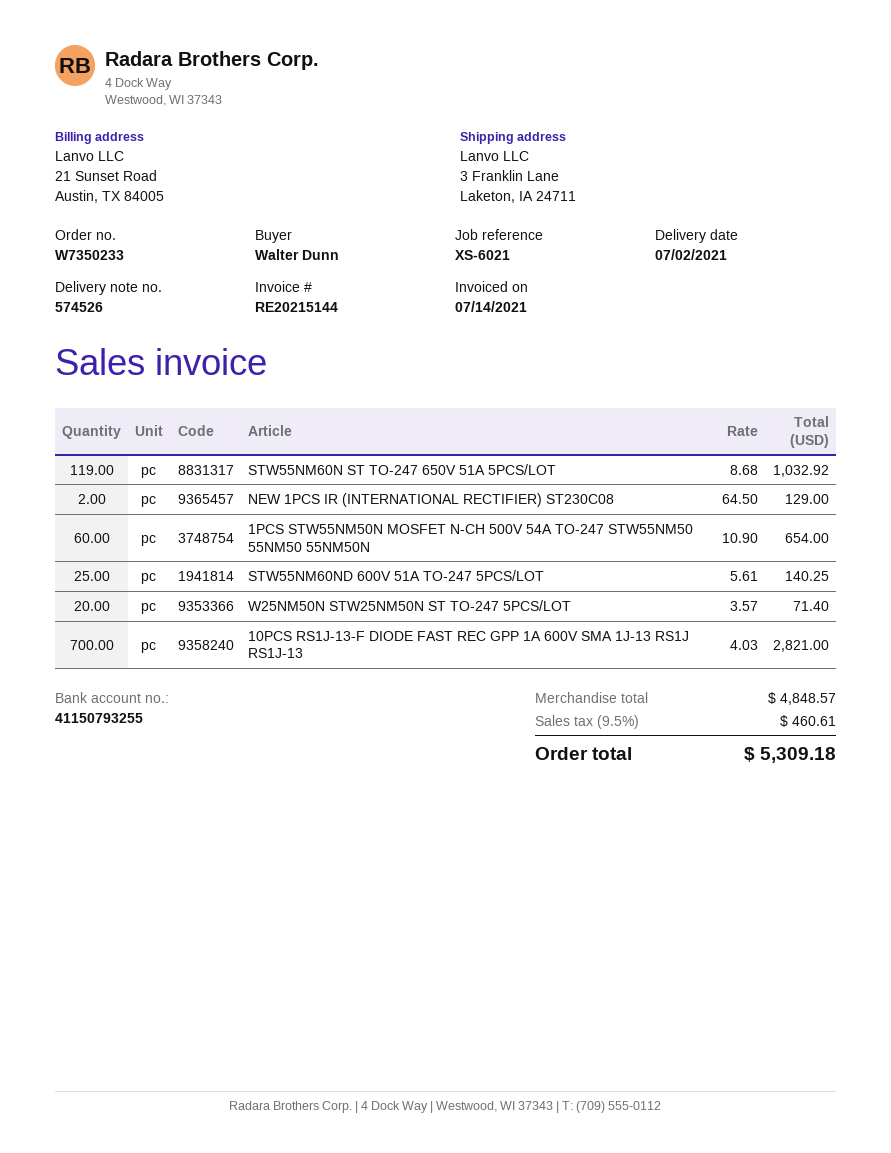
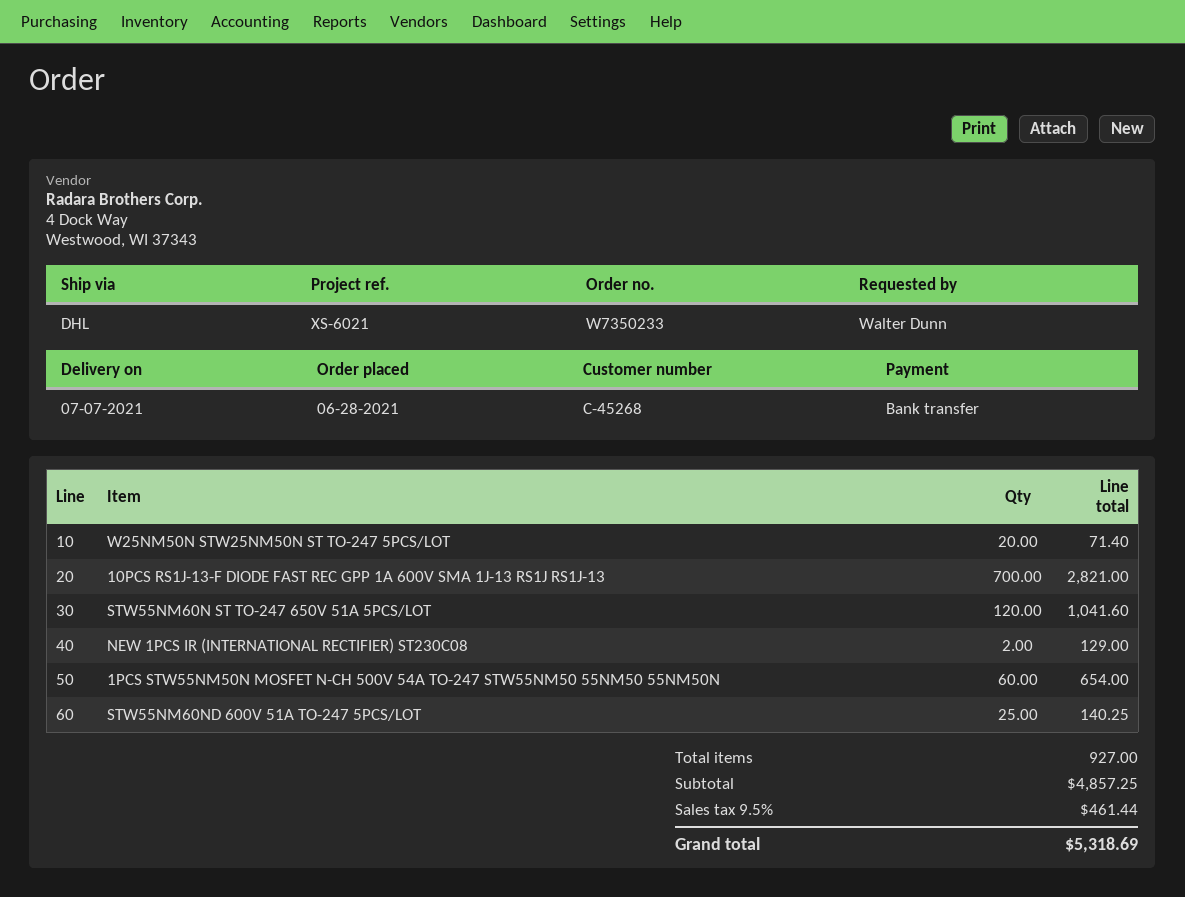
delivery date: 2021-07-02 -> 2021-07-07
STW55NM60N ST TO-247 650V 51A 5PCS/LOT: 119 for 1032.92 -> 120 for 1041.60
subtotal: 4848.57 -> 4857.25
tax: 9.5% = 460.61 -> 9.5% = 461.44
total: 5309.18 -> 5318.69

